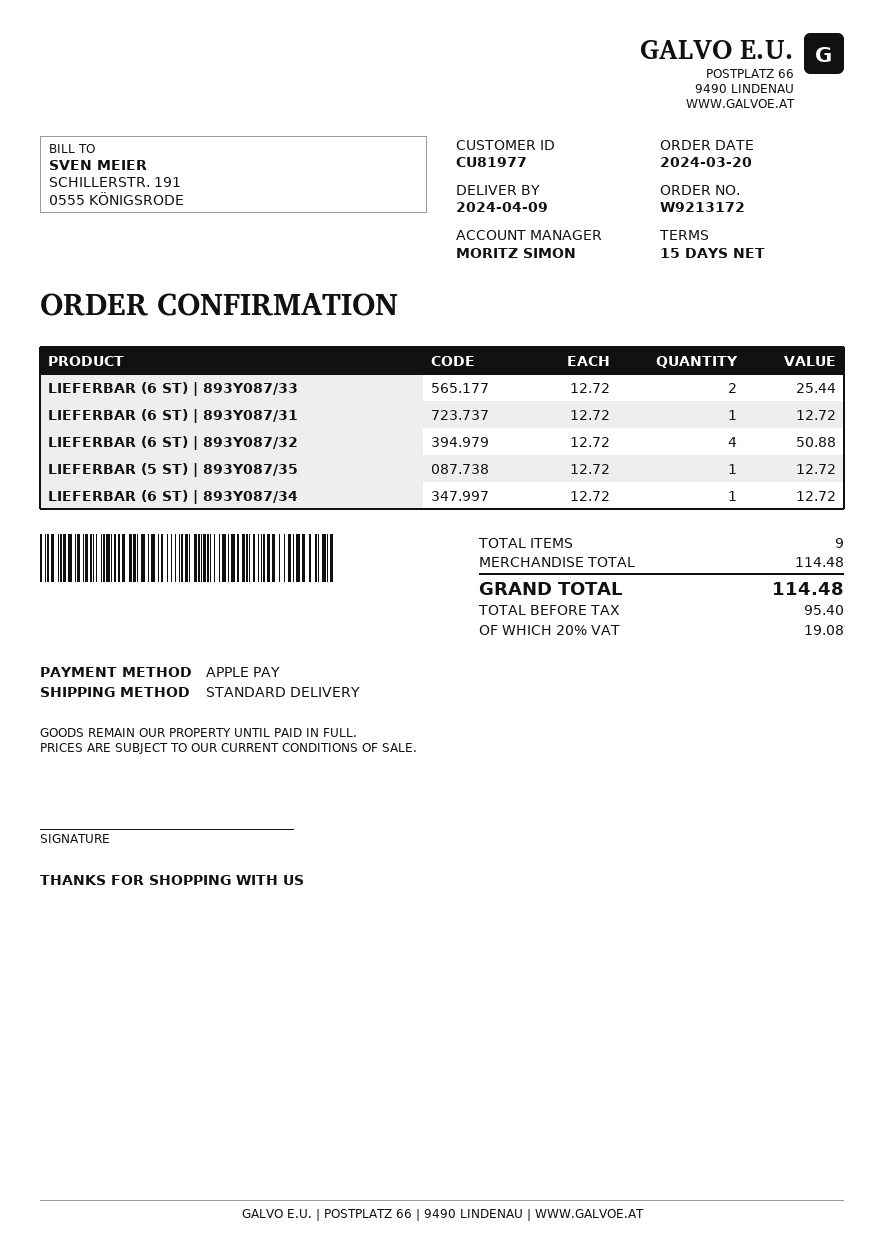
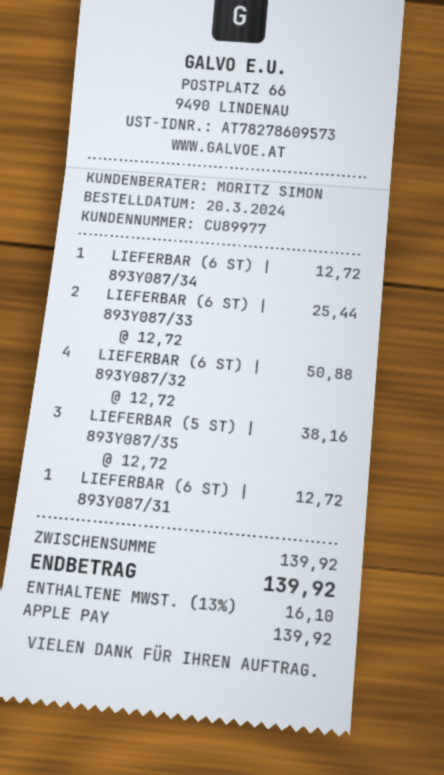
customer number: CU81977 -> CU89977
LIEFERBAR (5 ST) | 893Y087/35: 1 x 12.72 = 12.72 -> 3 x 12.72 = 38.16
subtotal: 114.48 -> 139.92
tax: 20% = 19.08 -> 13% = 16.10
total: 114.48 -> 139.92

